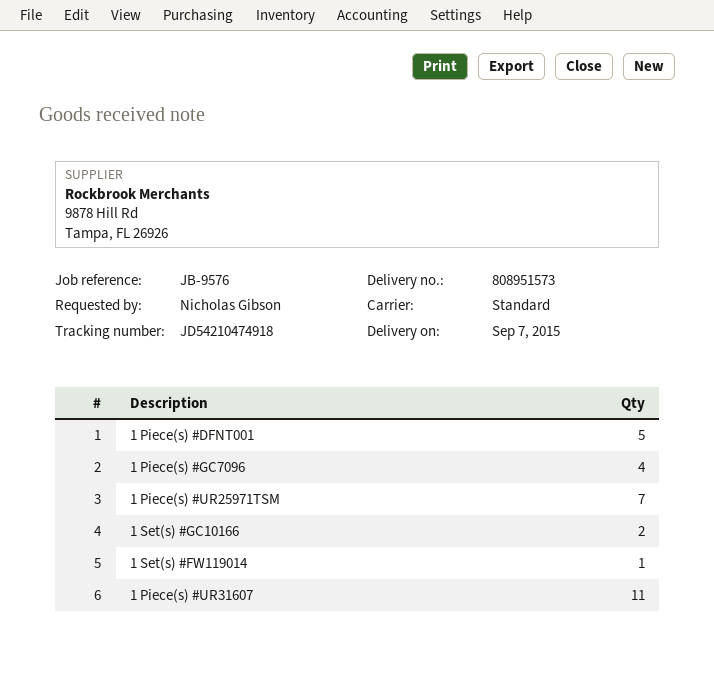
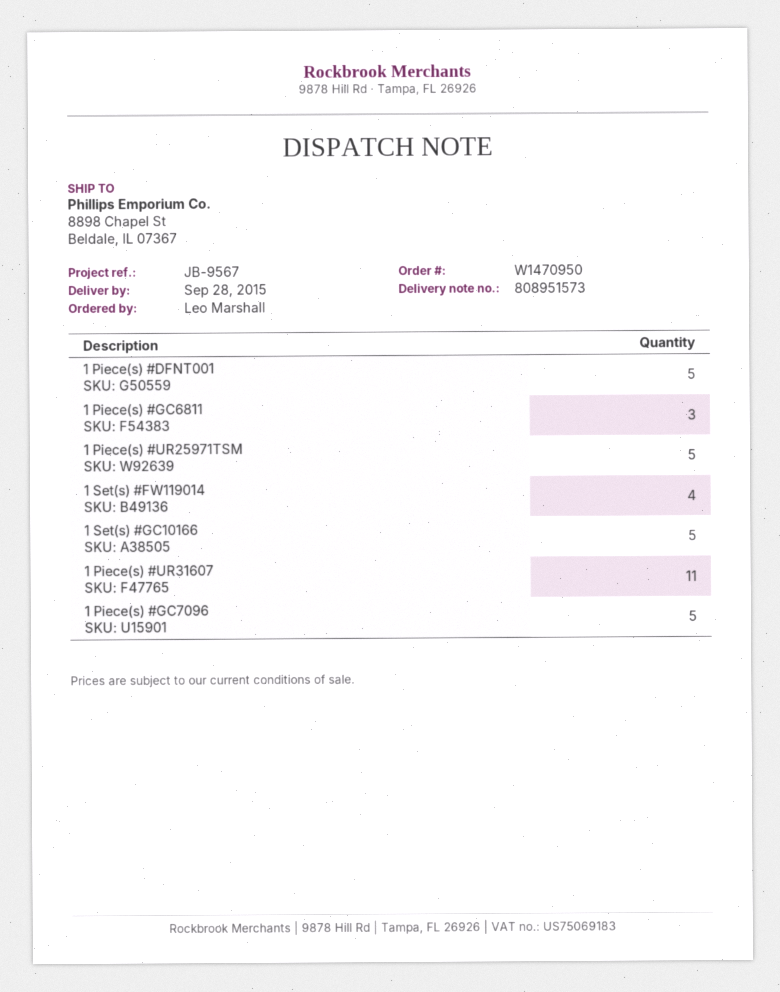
delivery date: 2015-09-07 -> 2015-09-28
reference: JB-9576 -> JB-9567
ordered by: Nicholas Gibson -> Leo Marshall
1 Piece(s) #GC7096: 4 -> 5
1 Piece(s) #UR25971TSM: 7 -> 5
1 Set(s) #GC10166: 2 -> 5
1 Set(s) #FW119014: 1 -> 4
1 Piece(s) #GC6811: none -> 3

